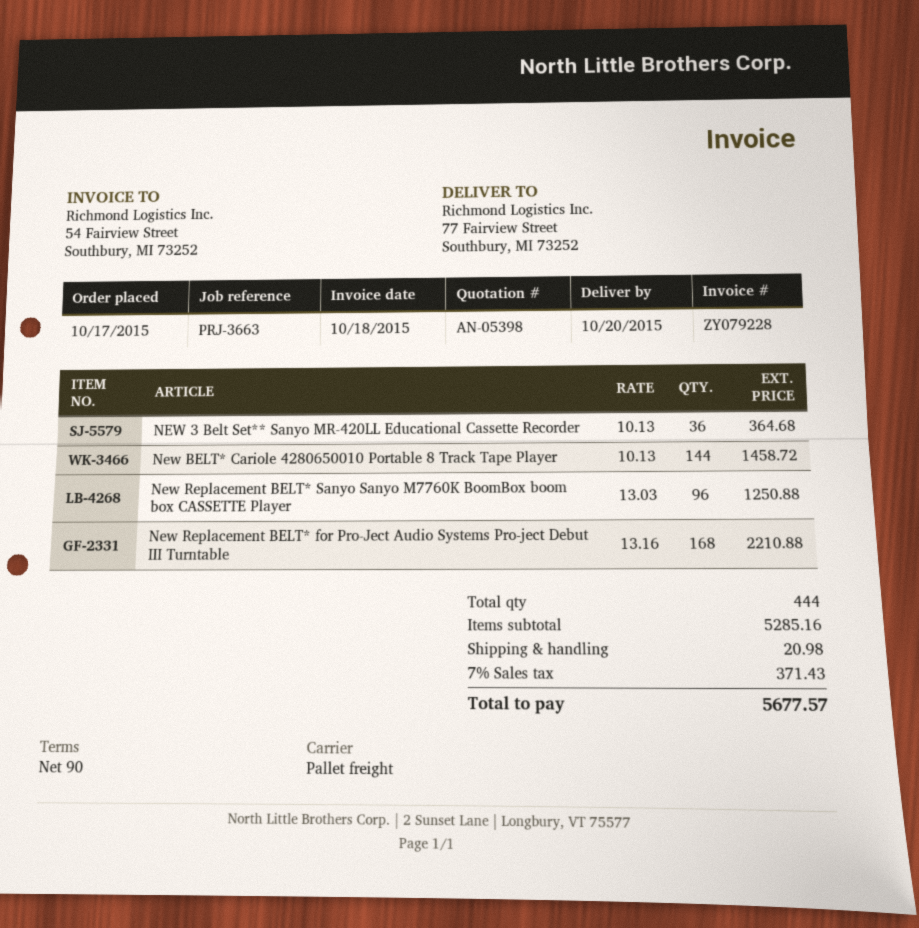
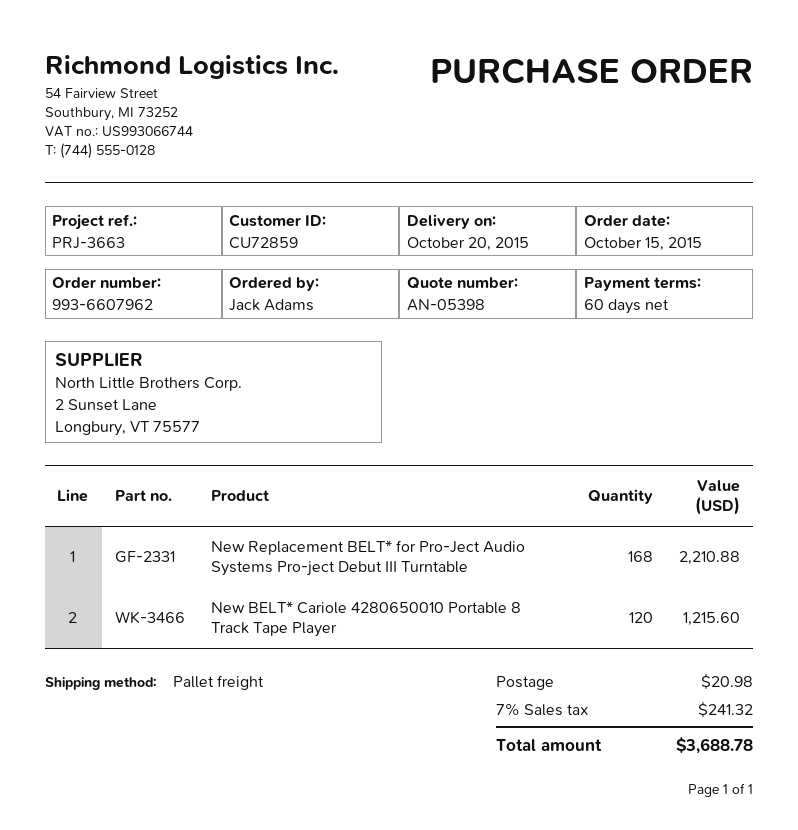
order date: 2015-10-17 -> 2015-10-15
payment terms: 90 days -> 60 days
NEW 3 Belt Set** Sanyo MR-420LL Educational Cassette Recorder: 36 for 364.68 -> none
New BELT* Cariole 4280650010 Portable 8 Track Tape Player: 144 for 1458.72 -> 120 for 1215.60
New Replacement BELT* Sanyo Sanyo M7760K BoomBox boom box CASSETTE Player: 96 for 1250.88 -> none
tax: 7% = 371.43 -> 7% = 241.32
total: 5677.57 -> 3688.78

